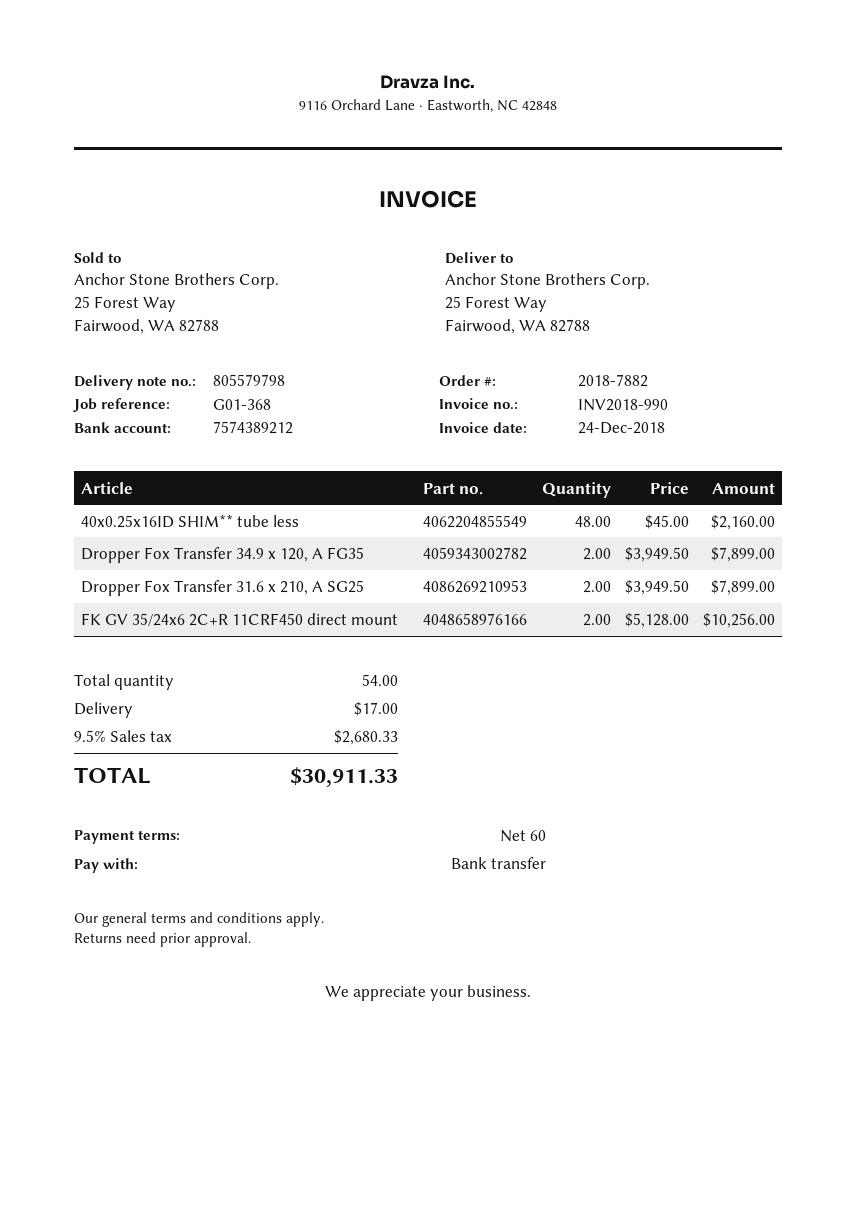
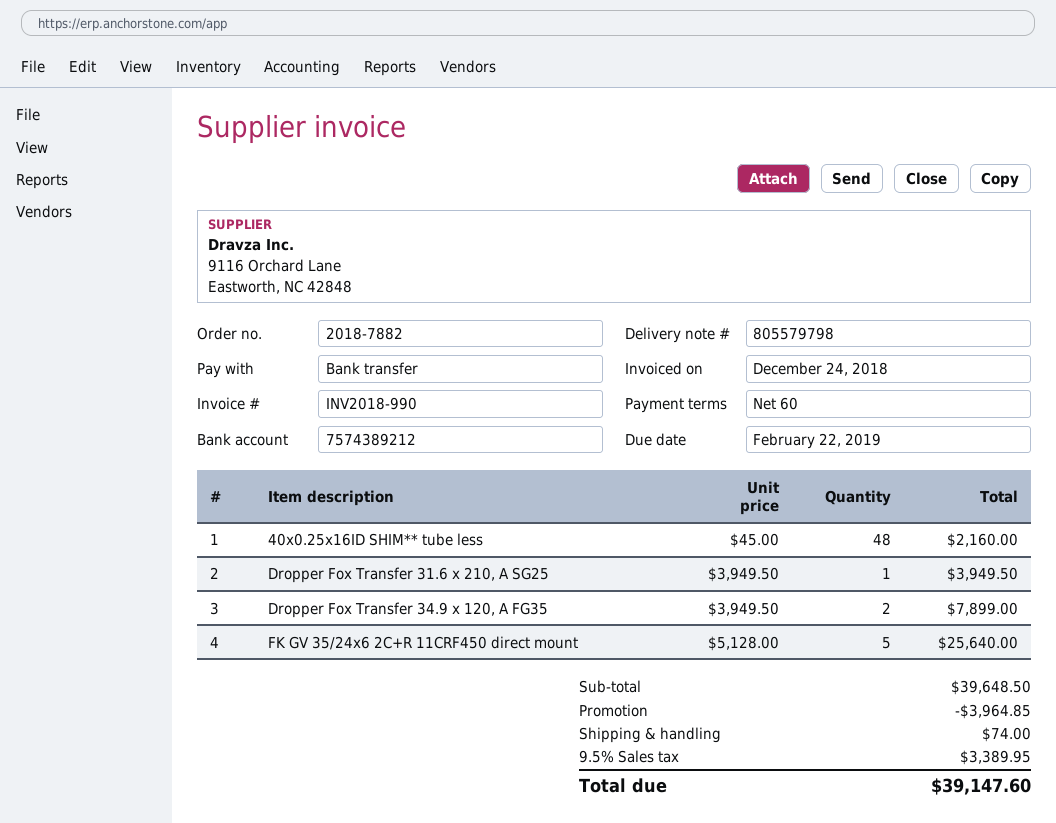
Dropper Fox Transfer 31.6 x 210, A SG25: 2 x 3949.50 = 7899.00 -> 1 x 3949.50 = 3949.50
FK GV 35/24x6 2C+R 11CRF450 direct mount: 2 x 5128.00 = 10256.00 -> 5 x 5128.00 = 25640.00
discount: none -> 3964.85
shipping: 17.00 -> 74.00
tax: 9.5% = 2680.33 -> 9.5% = 3389.95
total: 30911.33 -> 39147.60

